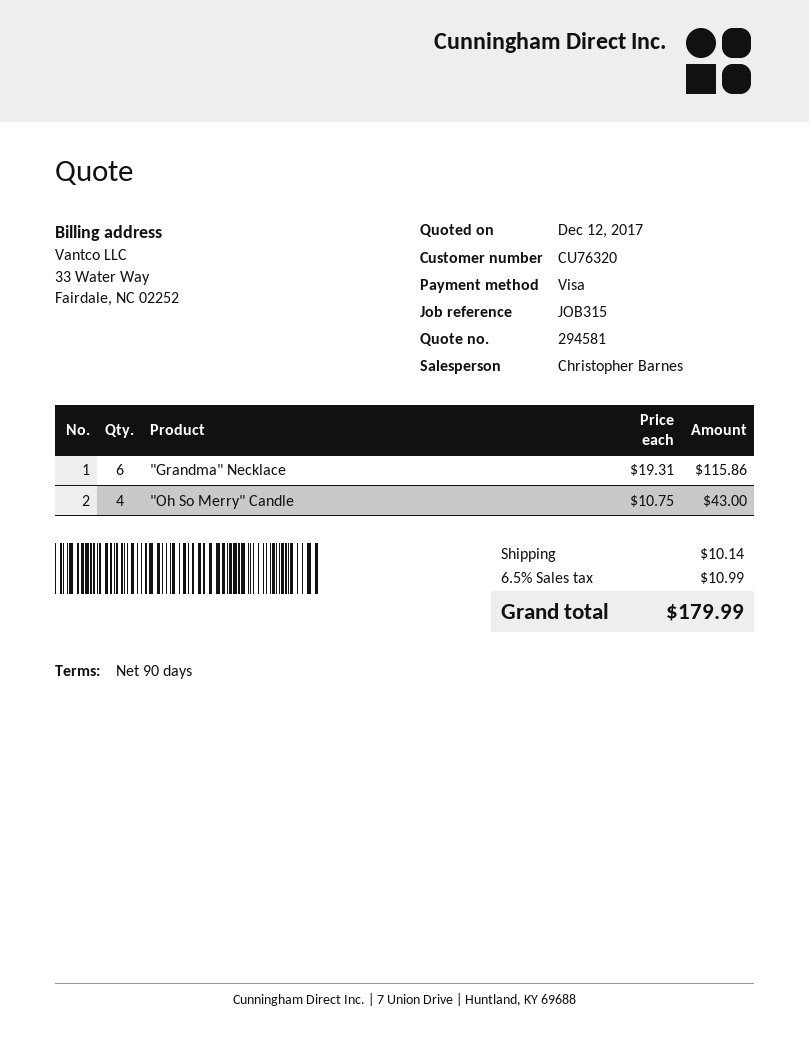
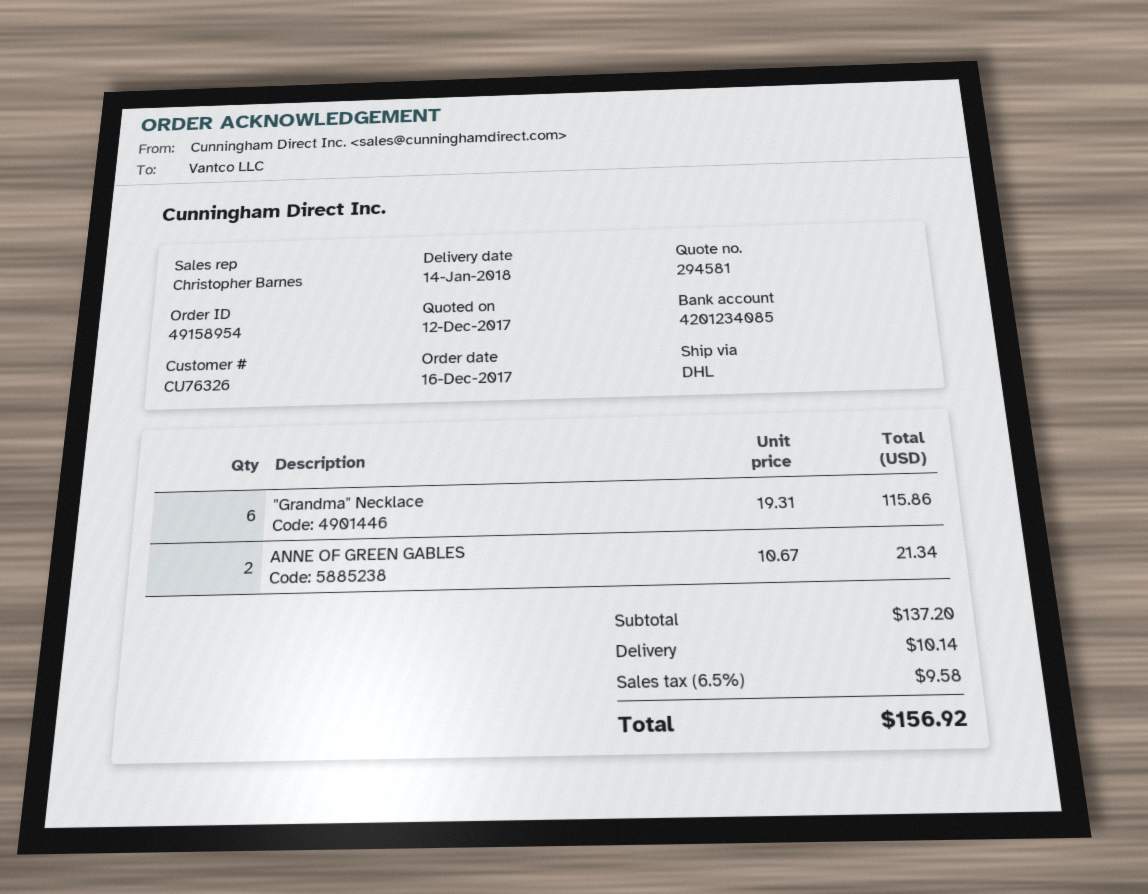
customer number: CU76320 -> CU76326
"Oh So Merry" Candle: 4 x 10.75 = 43.00 -> none
ANNE OF GREEN GABLES: none -> 2 x 10.67 = 21.34
tax: 6.5% = 10.99 -> 6.5% = 9.58
total: 179.99 -> 156.92

